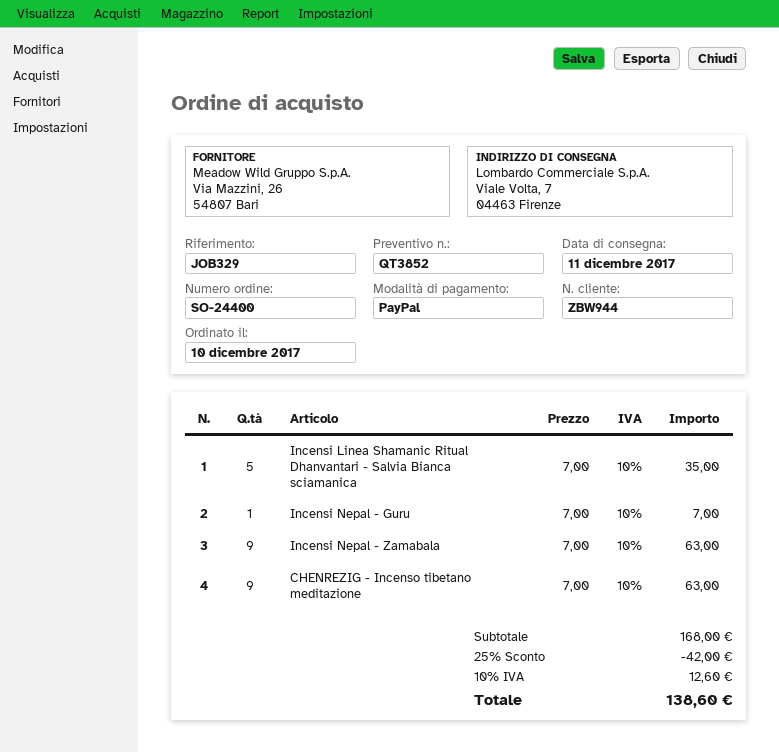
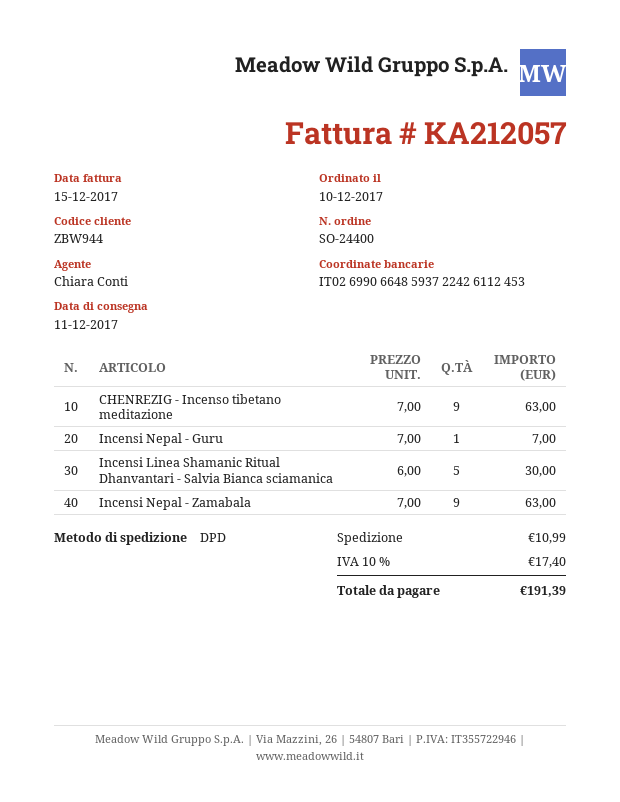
Incensi Linea Shamanic Ritual Dhanvantari - Salvia Bianca sciamanica: 5 x 7.00 = 35.00 -> 5 x 6.00 = 30.00
discount: 25% = 42.00 -> none
shipping: none -> 10.99
tax: 10% = 12.60 -> 10% = 17.40
total: 138.60 -> 191.39

